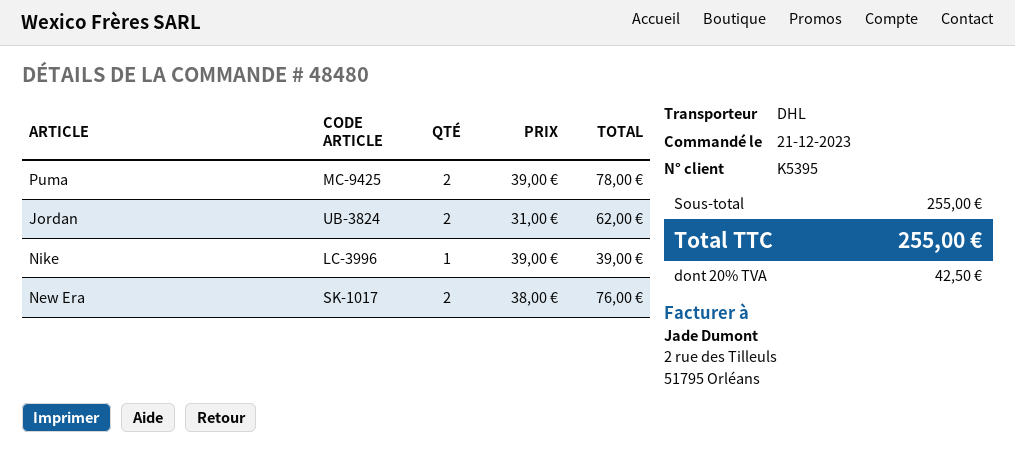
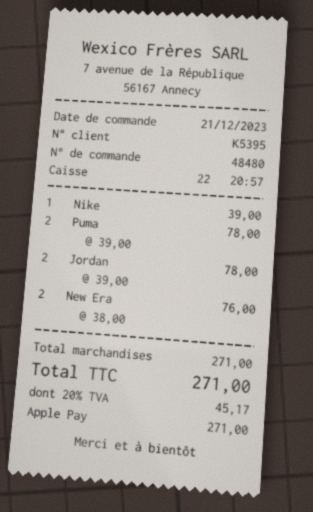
Jordan: 2 x 31.00 = 62.00 -> 2 x 39.00 = 78.00
subtotal: 255.00 -> 271.00
tax: 20% = 42.50 -> 20% = 45.17
total: 255.00 -> 271.00

